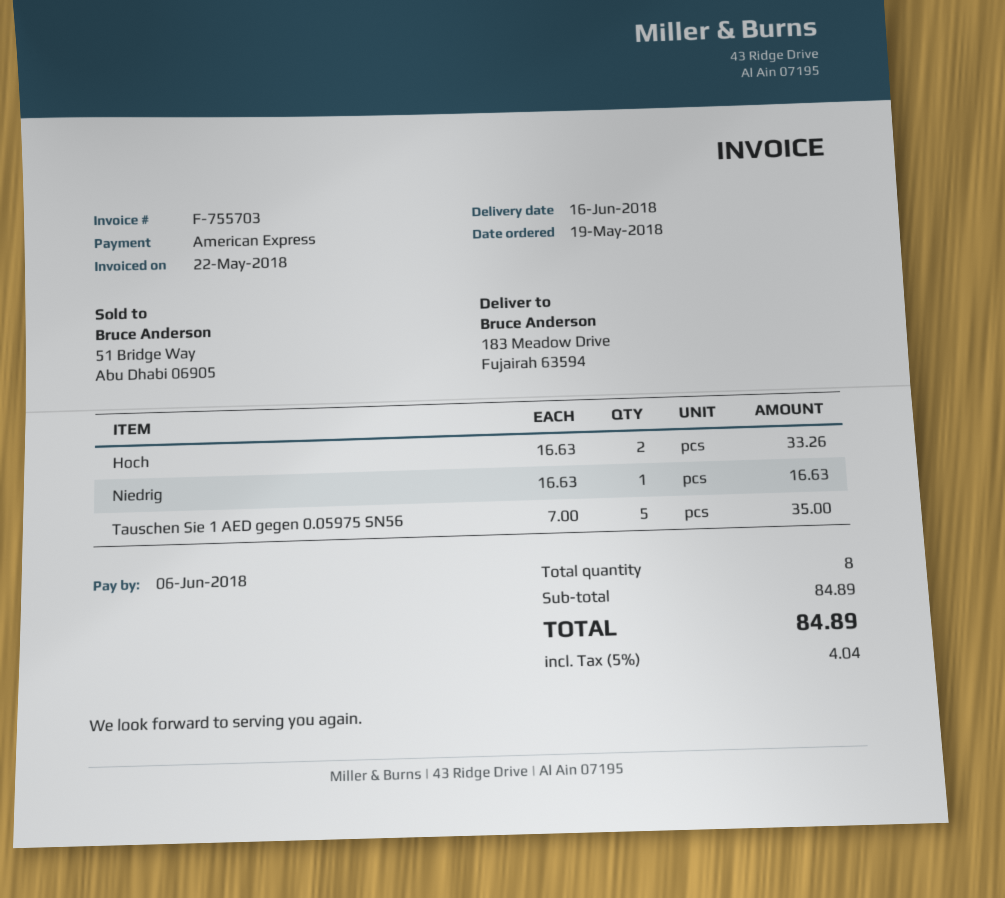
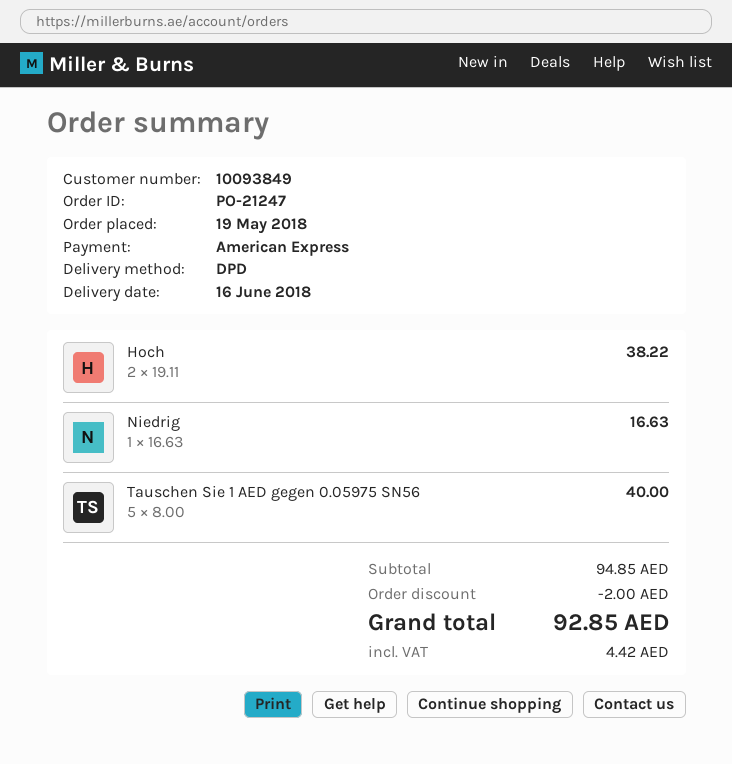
Hoch: 2 x 16.63 = 33.26 -> 2 x 19.11 = 38.22
Tauschen Sie 1 AED gegen 0.05975 SN56: 5 x 7.00 = 35.00 -> 5 x 8.00 = 40.00
subtotal: 84.89 -> 94.85
discount: none -> 2.00
tax: 4.04 -> 4.42
total: 84.89 -> 92.85

